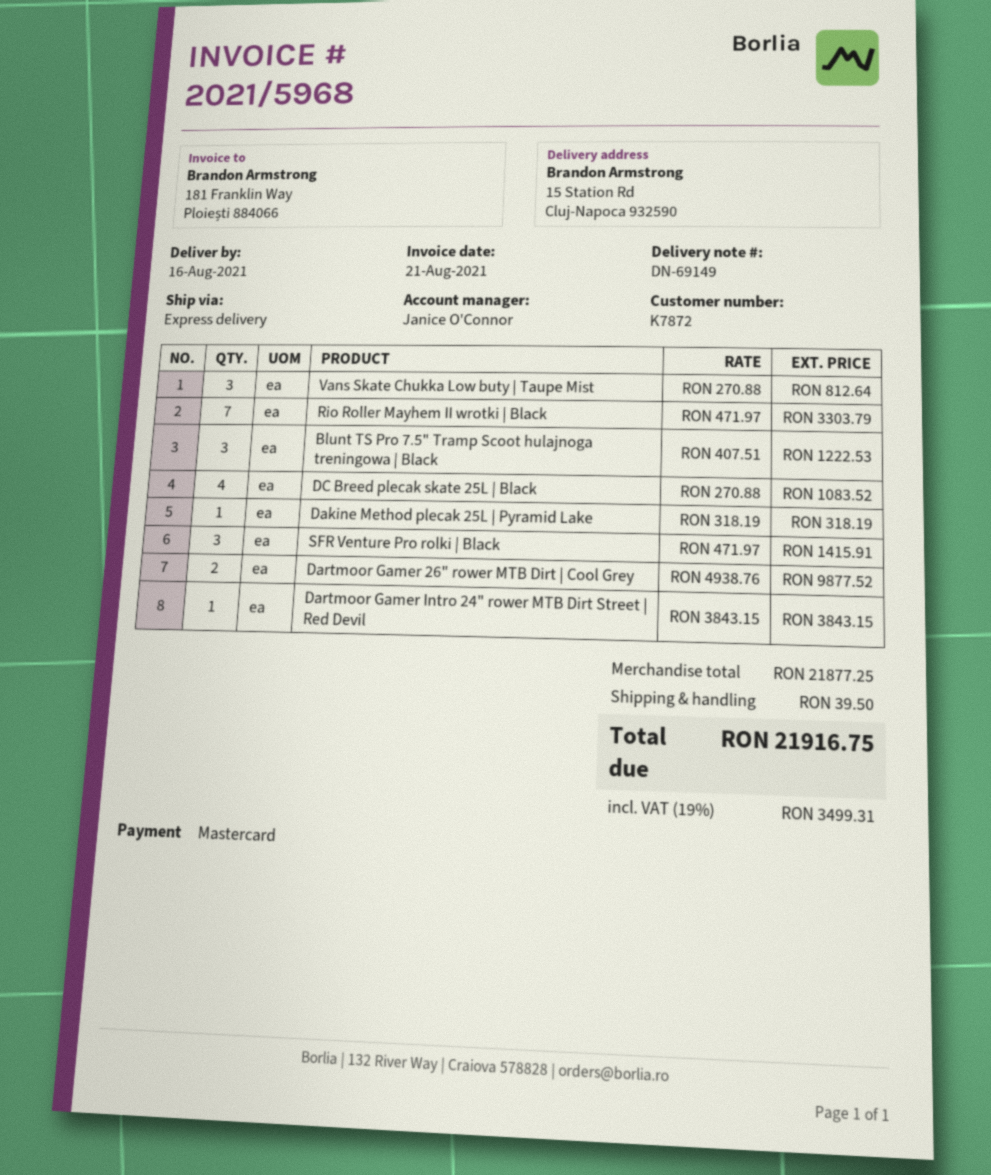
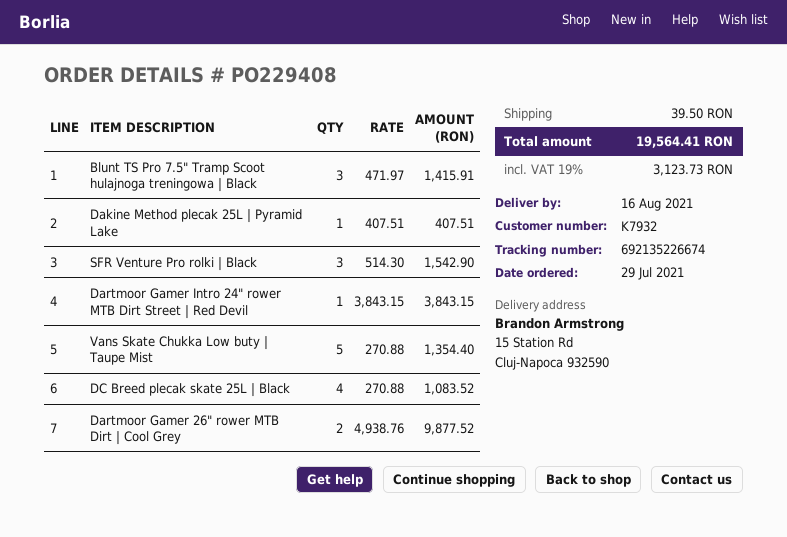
customer number: K7872 -> K7932
Vans Skate Chukka Low buty | Taupe Mist: 3 x 270.88 = 812.64 -> 5 x 270.88 = 1354.40
Rio Roller Mayhem II wrotki | Black: 7 x 471.97 = 3303.79 -> none
Blunt TS Pro 7.5" Tramp Scoot hulajnoga treningowa | Black: 3 x 407.51 = 1222.53 -> 3 x 471.97 = 1415.91
Dakine Method plecak 25L | Pyramid Lake: 1 x 318.19 = 318.19 -> 1 x 407.51 = 407.51
SFR Venture Pro rolki | Black: 3 x 471.97 = 1415.91 -> 3 x 514.30 = 1542.90
tax: 19% = 3499.31 -> 19% = 3123.73
total: 21916.75 -> 19564.41

